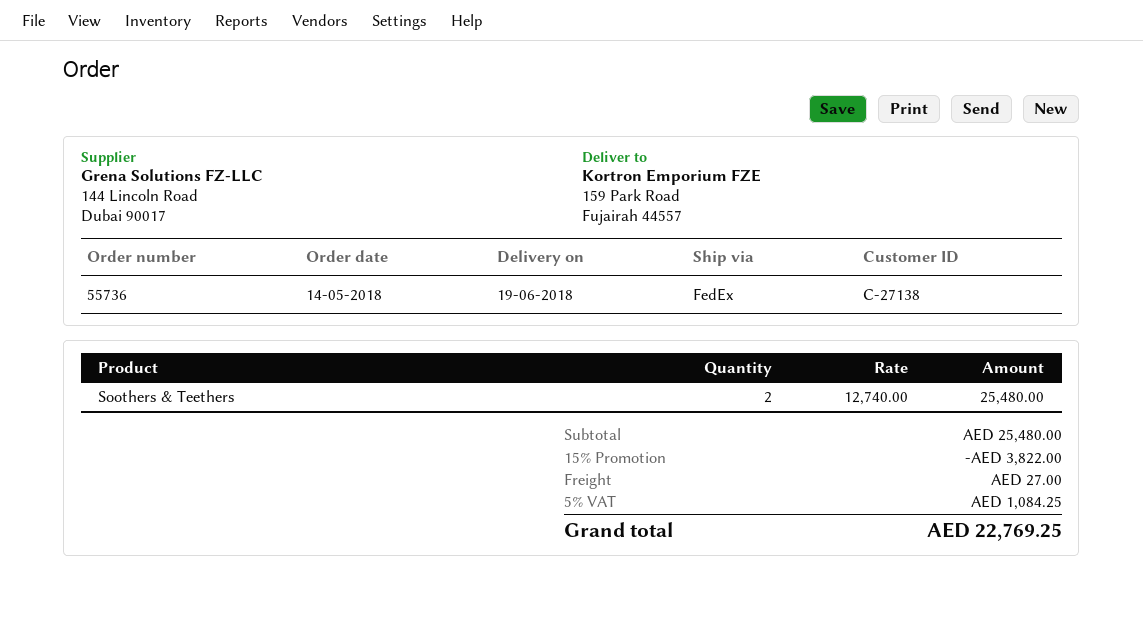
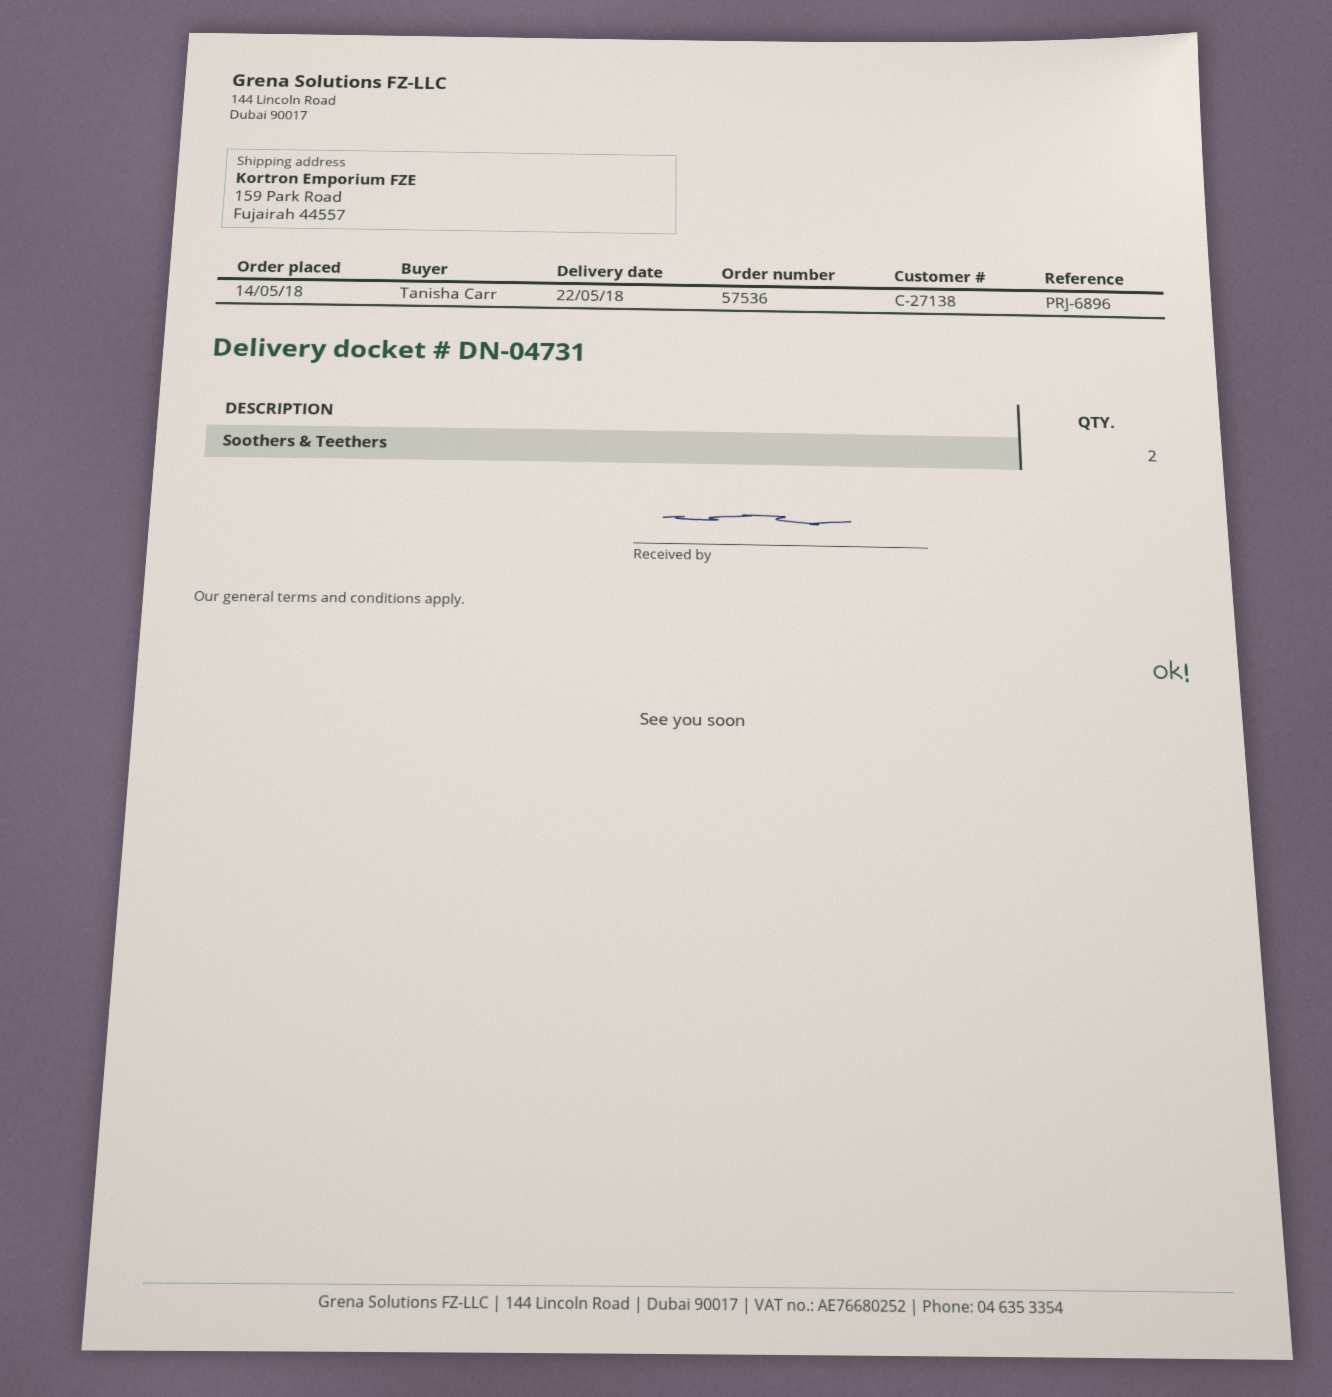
order number: 55736 -> 57536
delivery date: 2018-06-19 -> 2018-05-22

